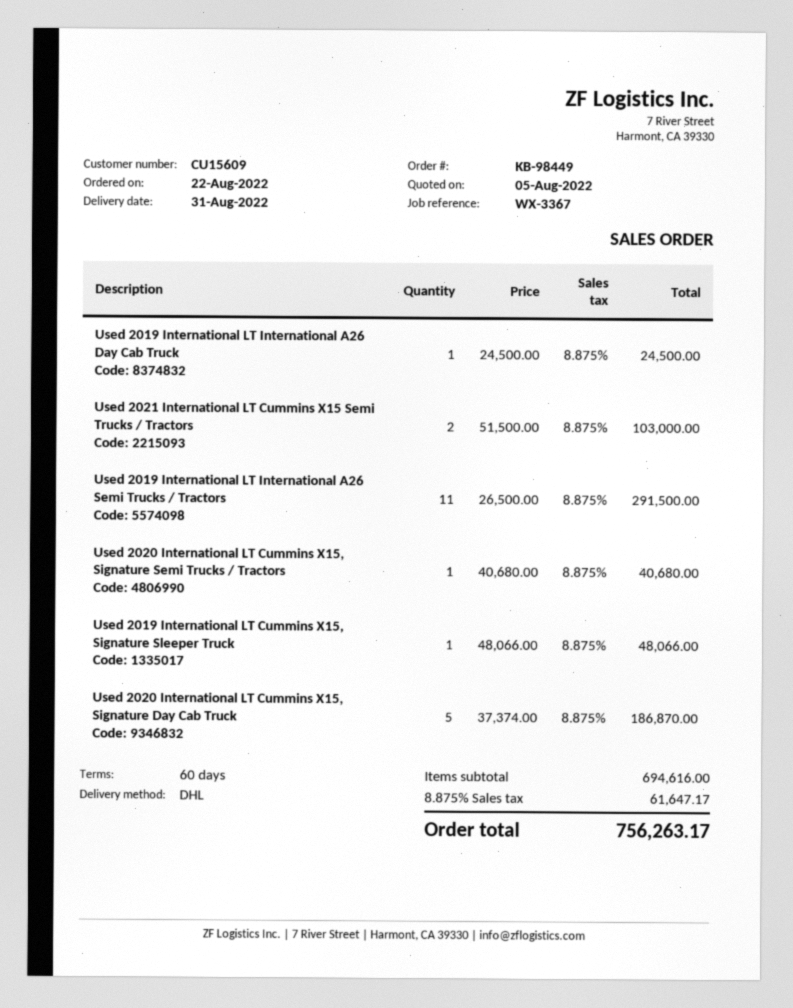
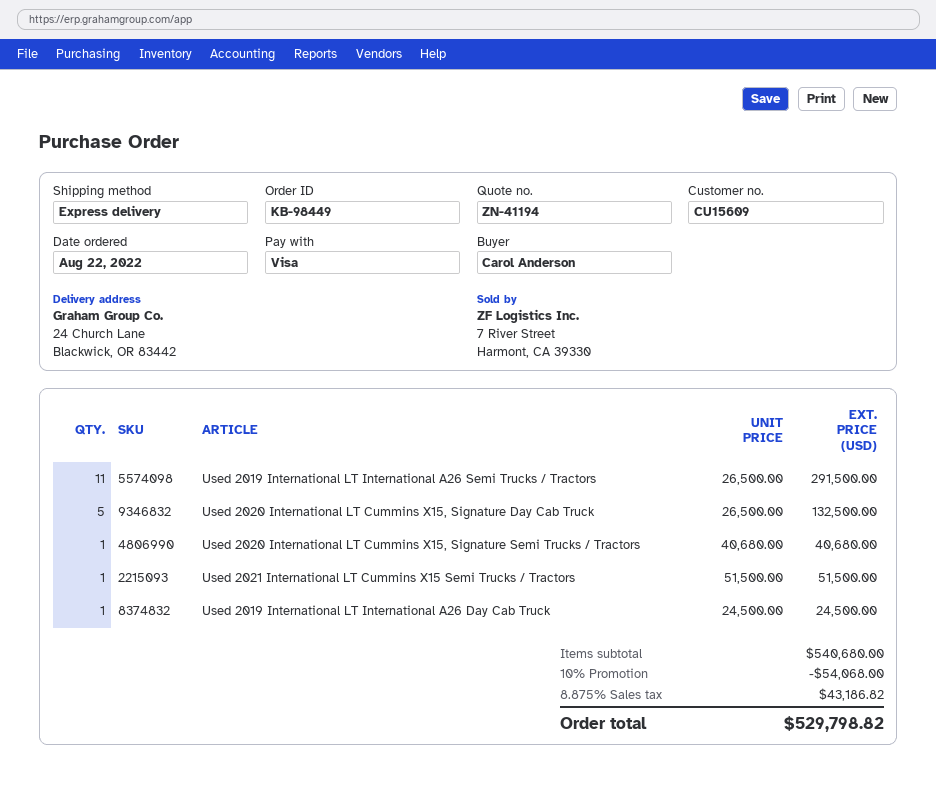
shipping method: DHL -> express
Used 2021 International LT Cummins X15 Semi Trucks / Tractors: 2 x 51500.00 = 103000.00 -> 1 x 51500.00 = 51500.00
Used 2019 International LT Cummins X15, Signature Sleeper Truck: 1 x 48066.00 = 48066.00 -> none
Used 2020 International LT Cummins X15, Signature Day Cab Truck: 5 x 37374.00 = 186870.00 -> 5 x 26500.00 = 132500.00
subtotal: 694616.00 -> 540680.00
discount: none -> 10% = 54068.00
tax: 8.875% = 61647.17 -> 8.875% = 43186.82
total: 756263.17 -> 529798.82

